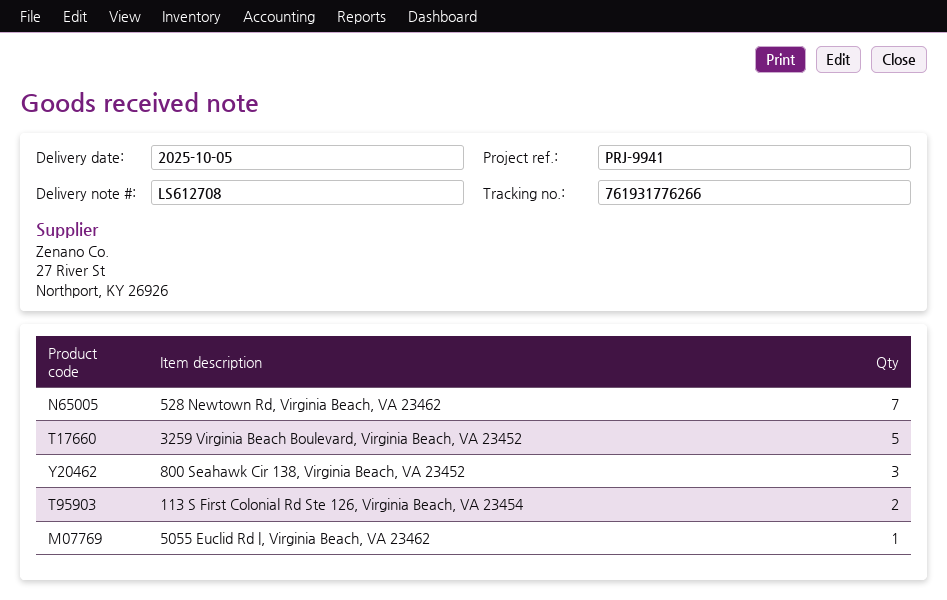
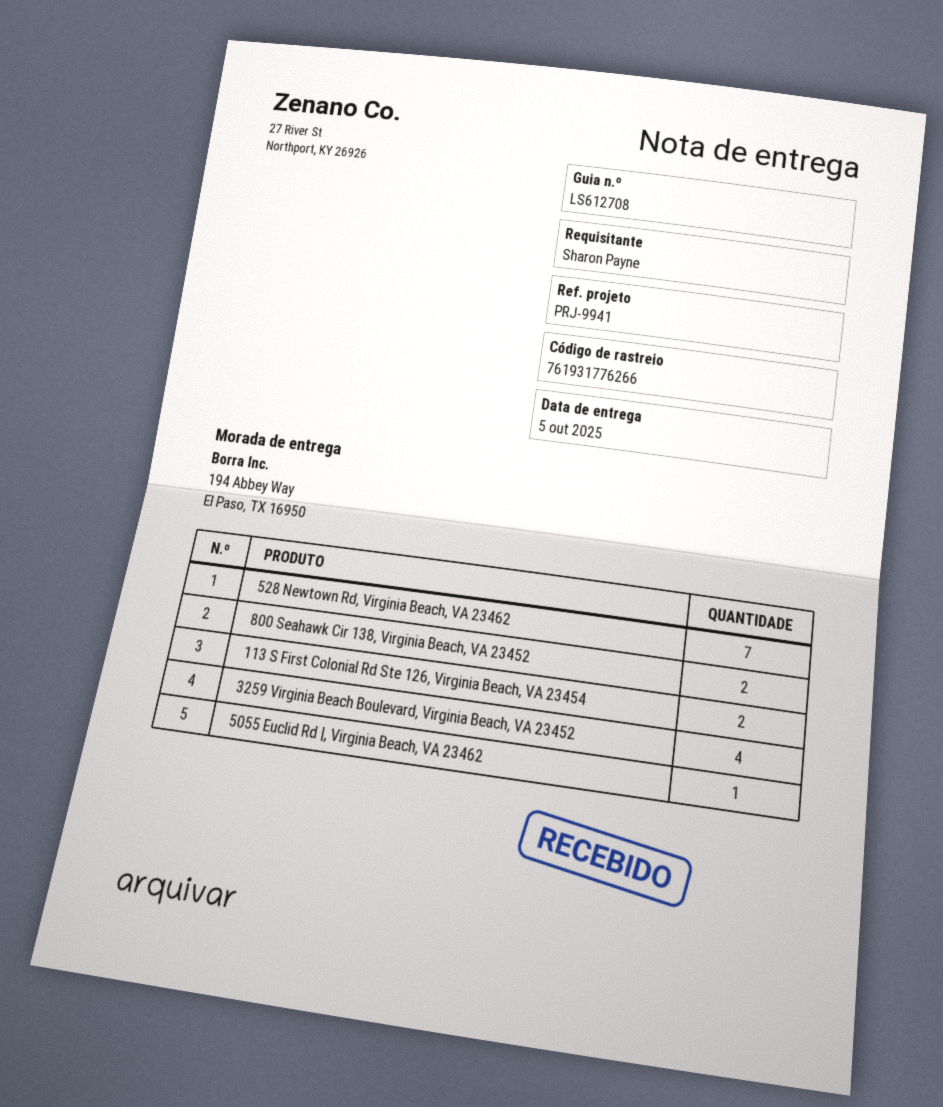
3259 Virginia Beach Boulevard, Virginia Beach, VA 23452: 5 -> 4
800 Seahawk Cir 138, Virginia Beach, VA 23452: 3 -> 2

